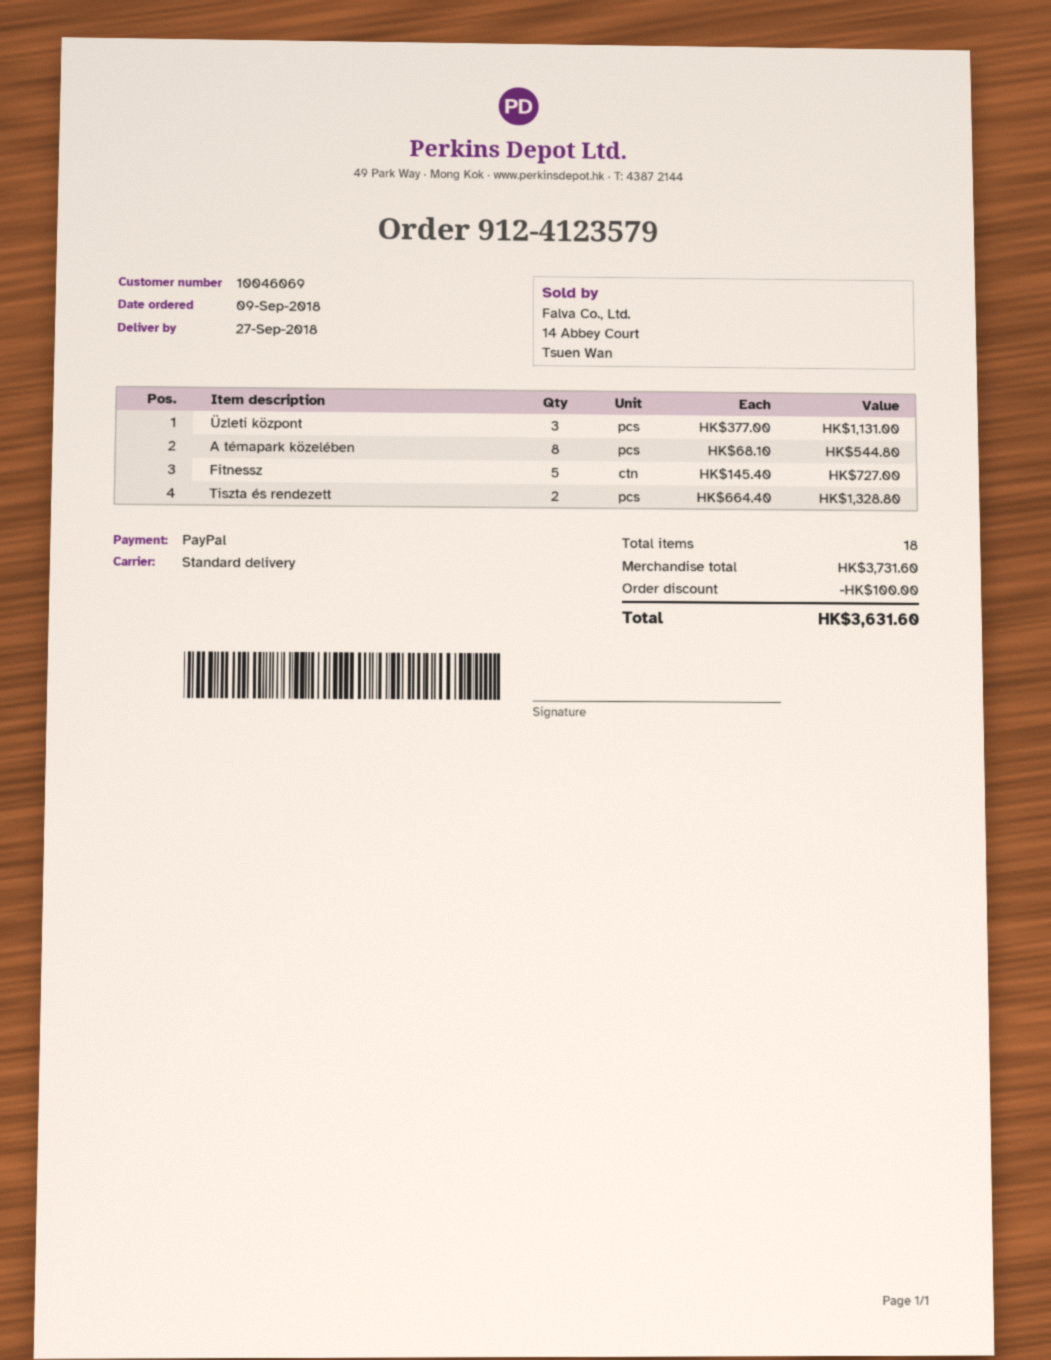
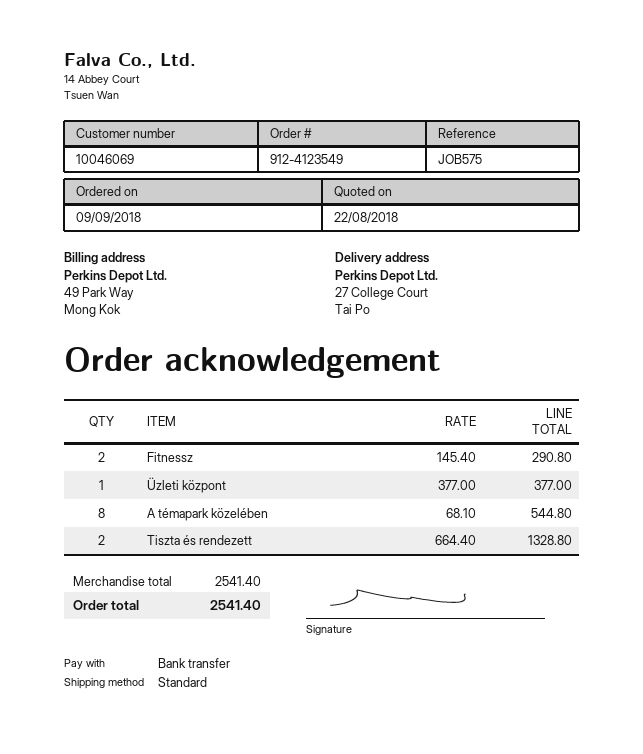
order number: 912-4123579 -> 912-4123549
payment method: PayPal -> bank transfer
Üzleti központ: 3 x 377.00 = 1131.00 -> 1 x 377.00 = 377.00
Fitnessz: 5 x 145.40 = 727.00 -> 2 x 145.40 = 290.80
subtotal: 3731.60 -> 2541.40
discount: 100.00 -> none
total: 3631.60 -> 2541.40

